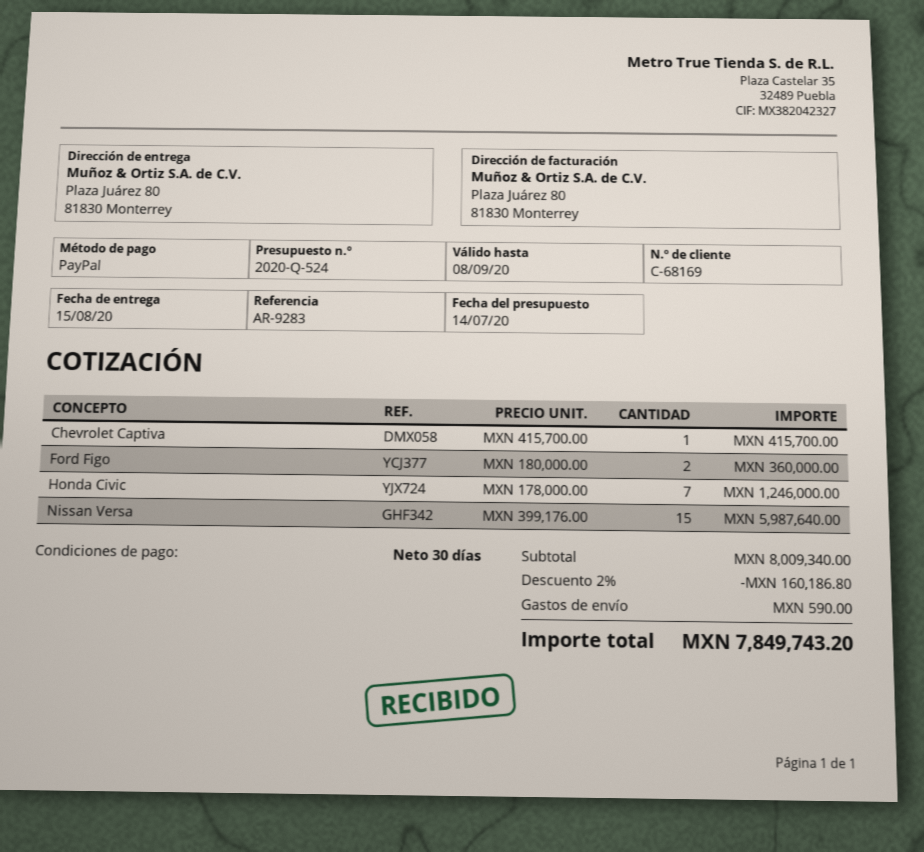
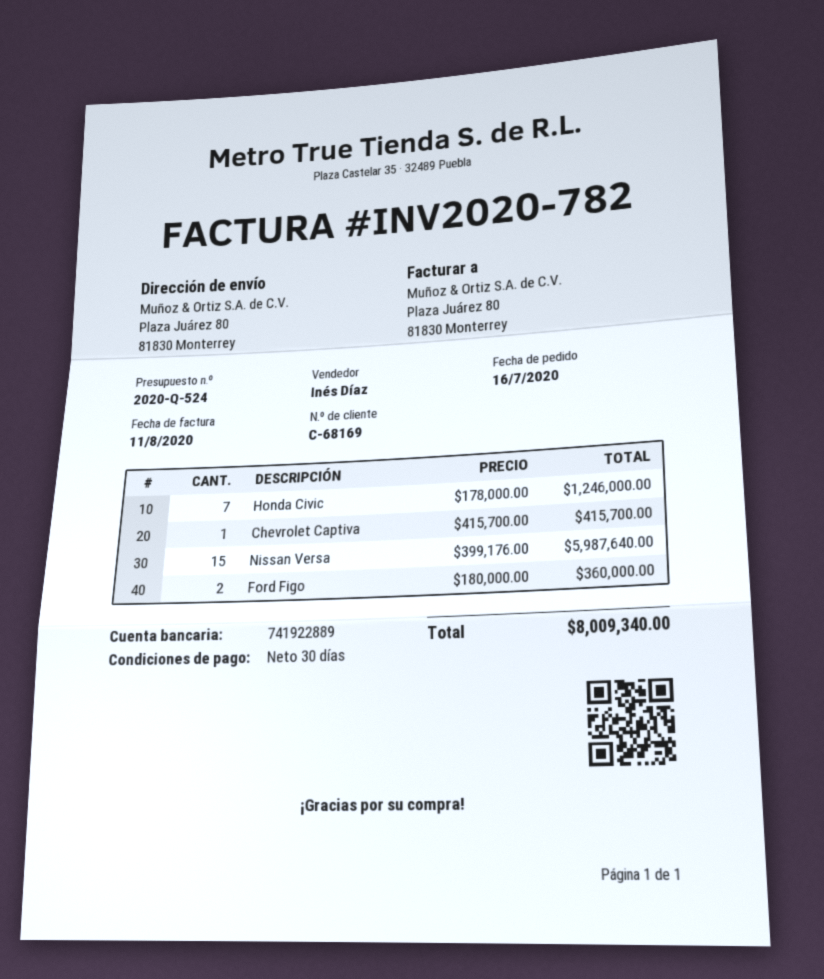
discount: 2% = 160186.80 -> none
shipping: 590.00 -> none
total: 7849743.20 -> 8009340.00

